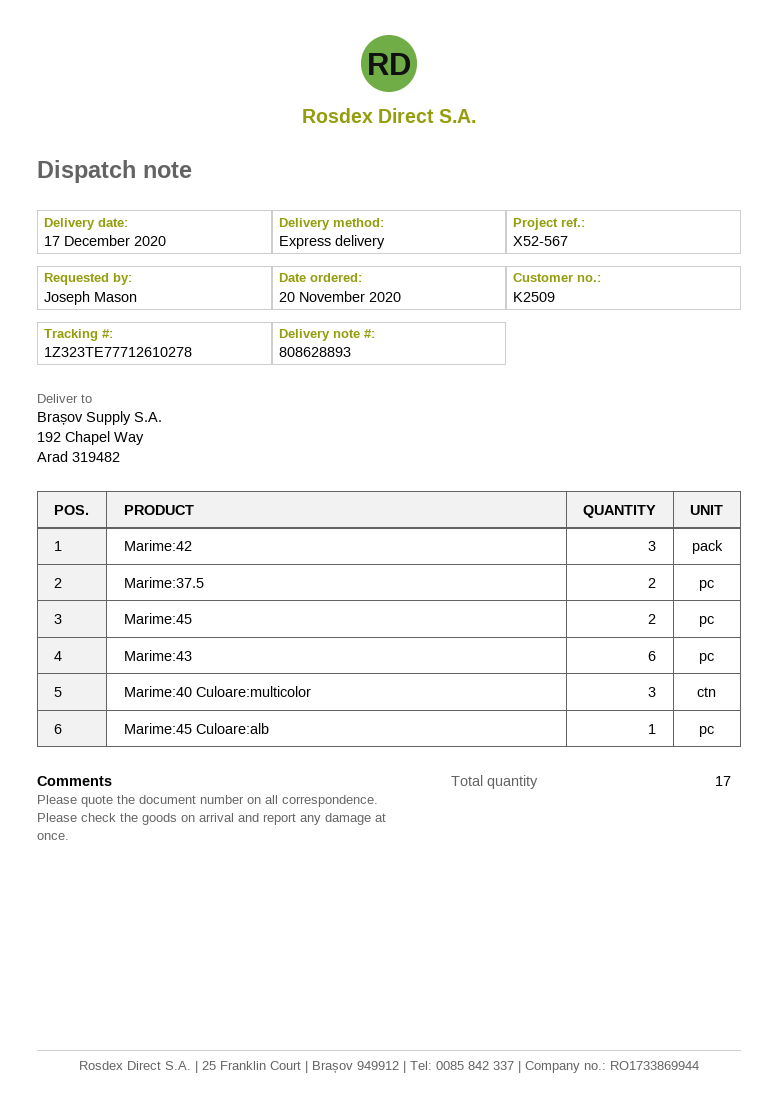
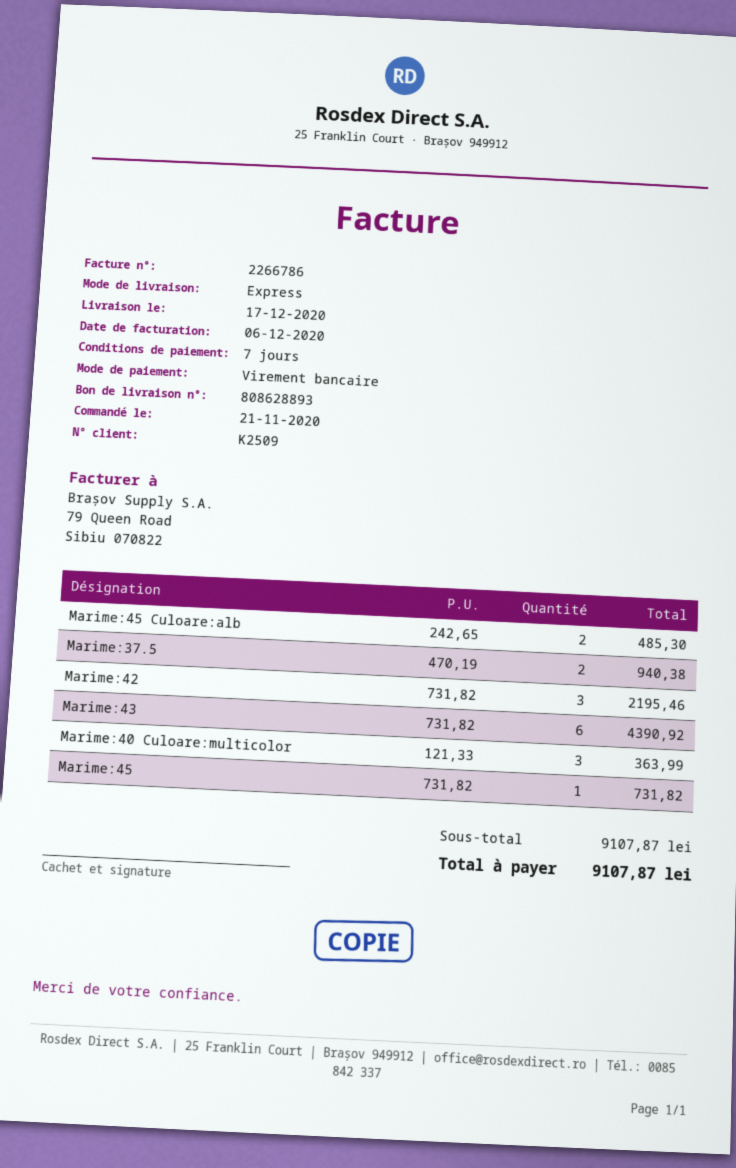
order date: 2020-11-20 -> 2020-11-21
Marime:45: 2 -> 1
Marime:45 Culoare:alb: 1 -> 2

